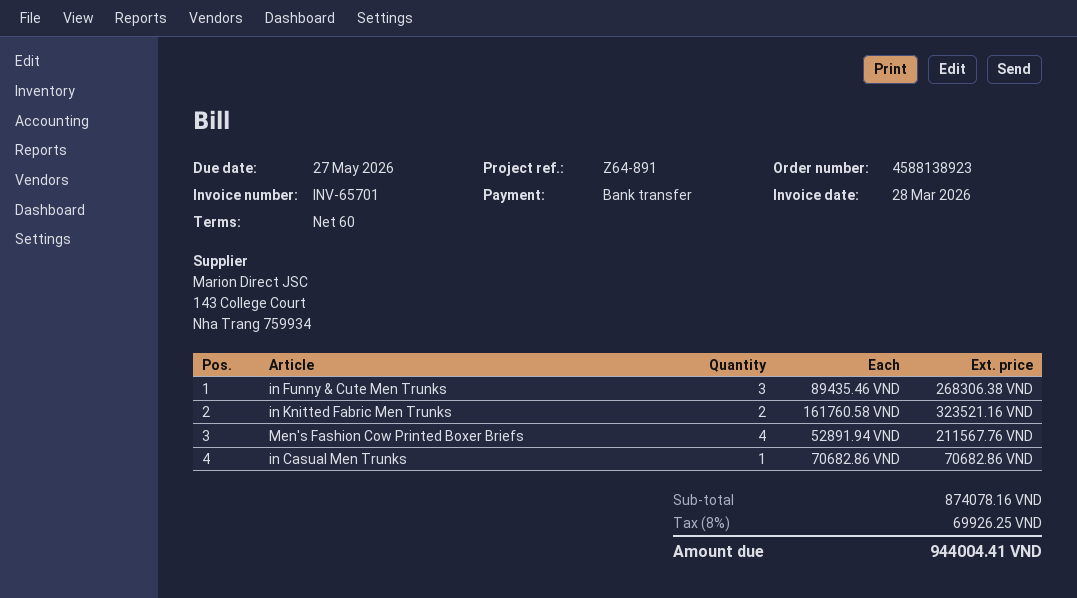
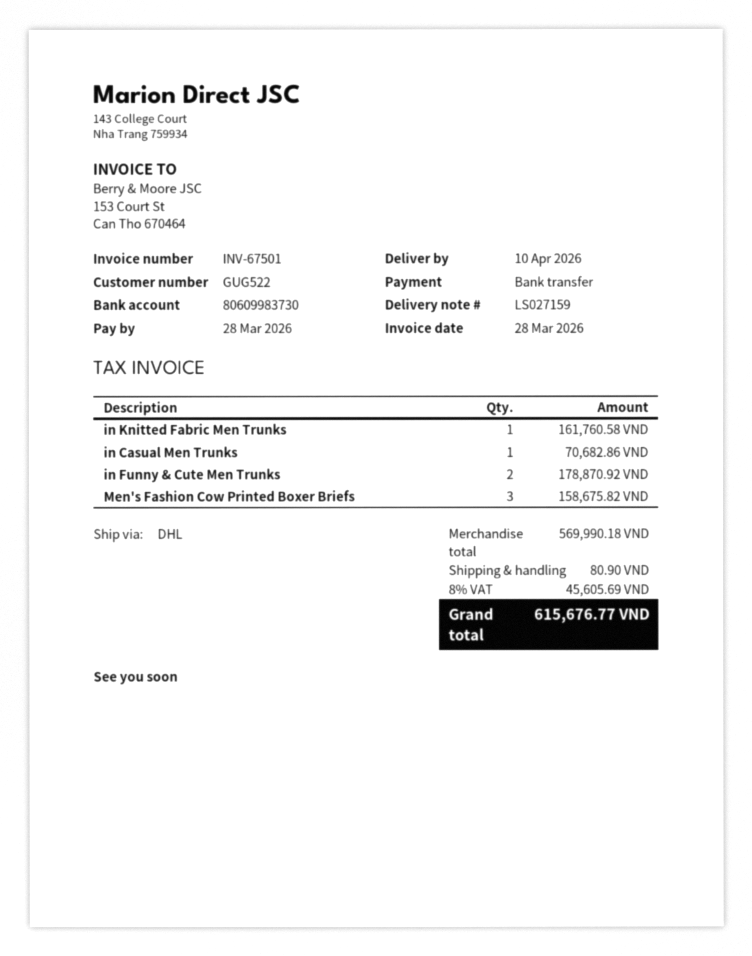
invoice number: INV-65701 -> INV-67501
due date: 2026-05-27 -> 2026-03-28
in Funny & Cute Men Trunks: 3 for 268306.38 -> 2 for 178870.92
in Knitted Fabric Men Trunks: 2 for 323521.16 -> 1 for 161760.58
Men's Fashion Cow Printed Boxer Briefs: 4 for 211567.76 -> 3 for 158675.82
subtotal: 874078.16 -> 569990.18
shipping: none -> 80.90
tax: 8% = 69926.25 -> 8% = 45605.69
total: 944004.41 -> 615676.77

